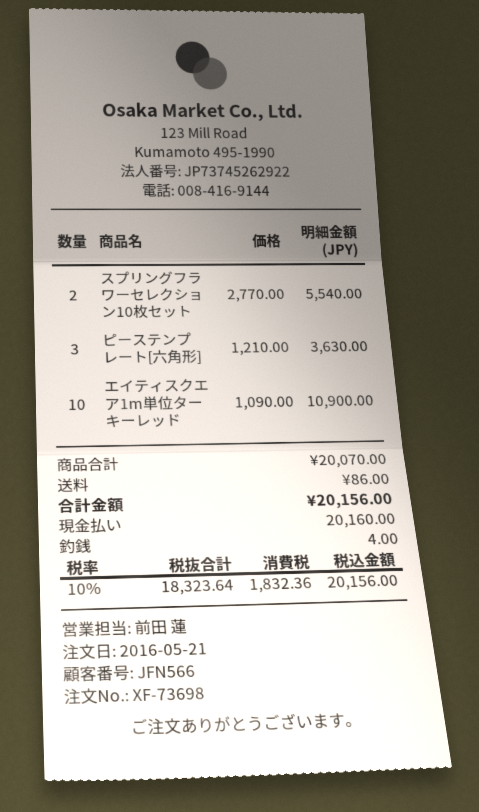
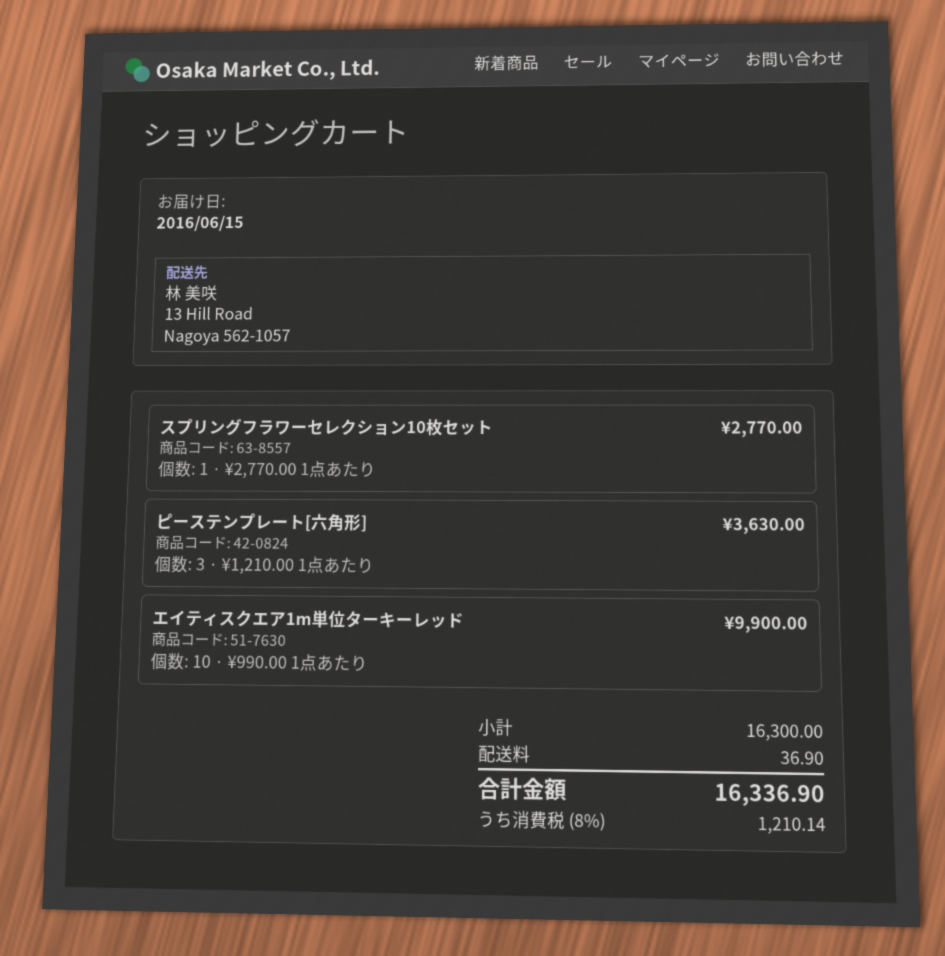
スプリングフラワーセレクション10枚セット: 2 x 2770.00 = 5540.00 -> 1 x 2770.00 = 2770.00
エイティスクエア1m単位ターキーレッド: 10 x 1090.00 = 10900.00 -> 10 x 990.00 = 9900.00
subtotal: 20070.00 -> 16300.00
shipping: 86.00 -> 36.90
tax: 10% = 1832.36 -> 8% = 1210.14
total: 20156.00 -> 16336.90

